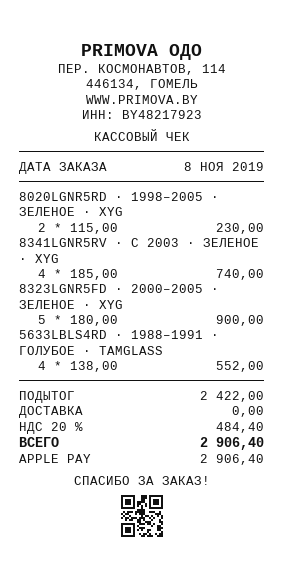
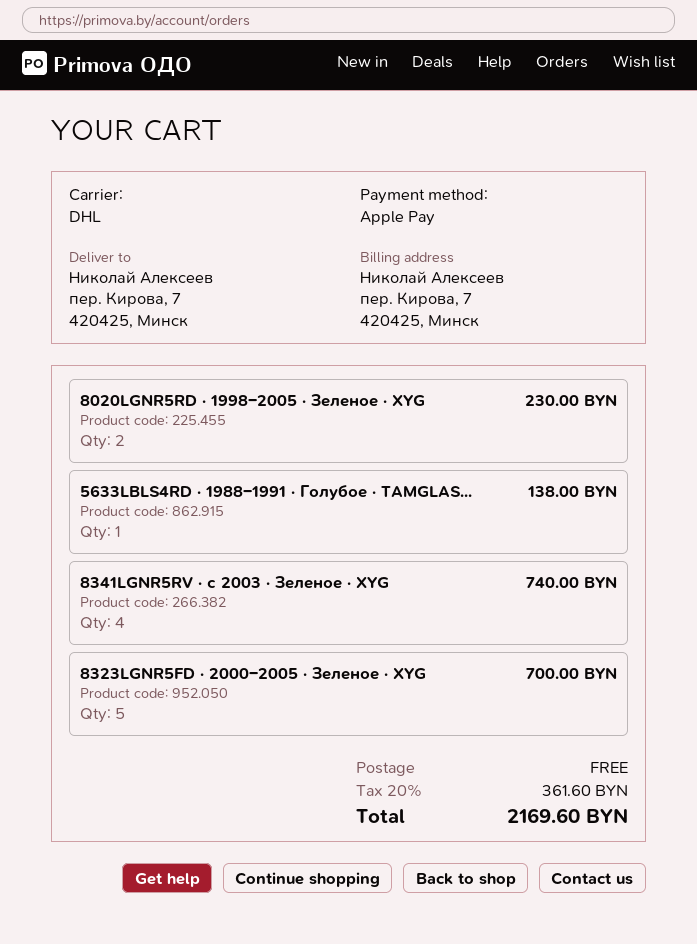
8323LGNR5FD · 2000–2005 · ЗЕЛЕНОЕ · XYG: 5 for 900.00 -> 5 for 700.00
5633LBLS4RD · 1988–1991 · ГОЛУБОЕ · TAMGLASS: 4 for 552.00 -> 1 for 138.00
tax: 20% = 484.40 -> 20% = 361.60
total: 2906.40 -> 2169.60

